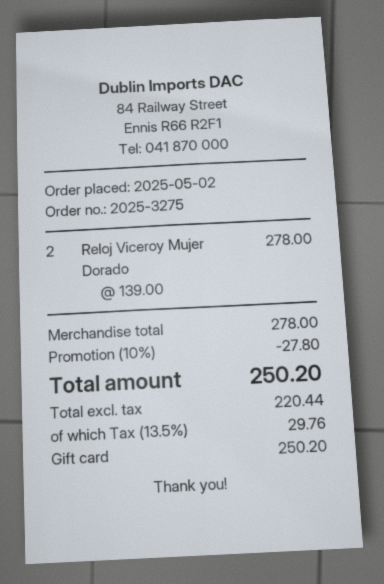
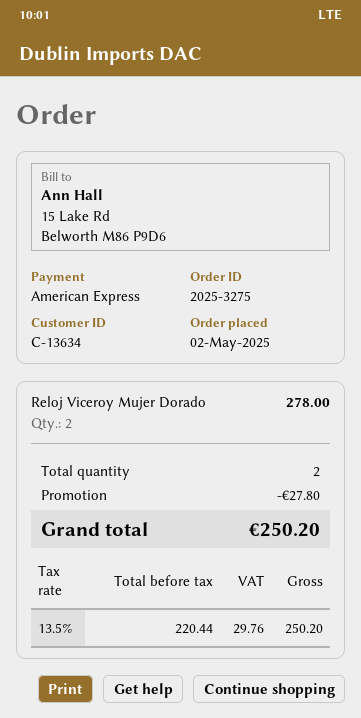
payment method: gift card -> American Express

